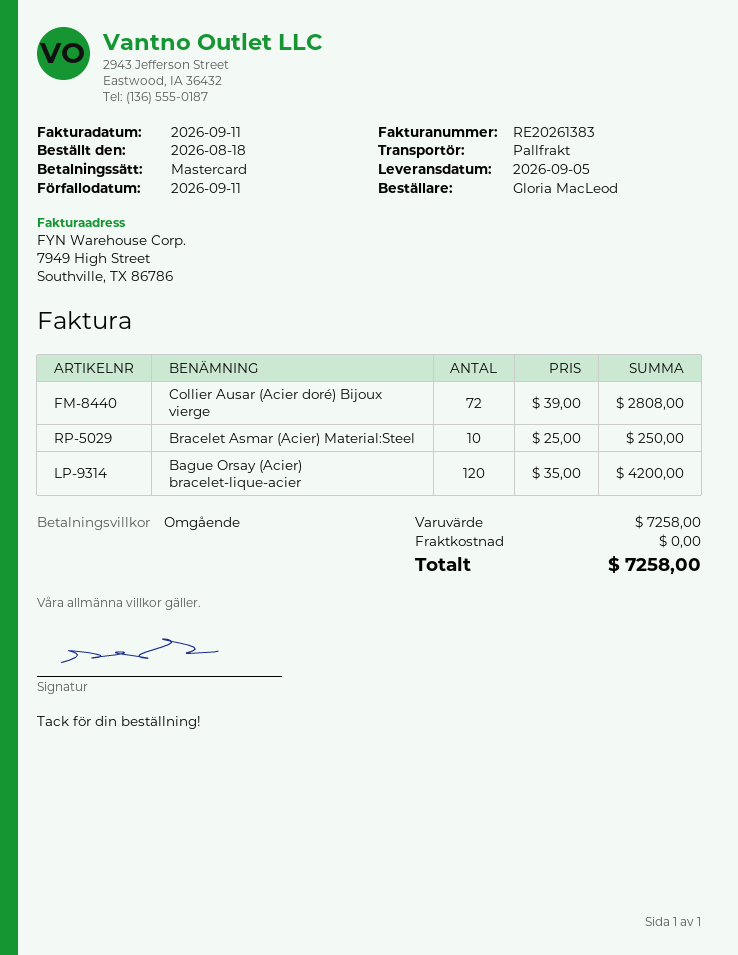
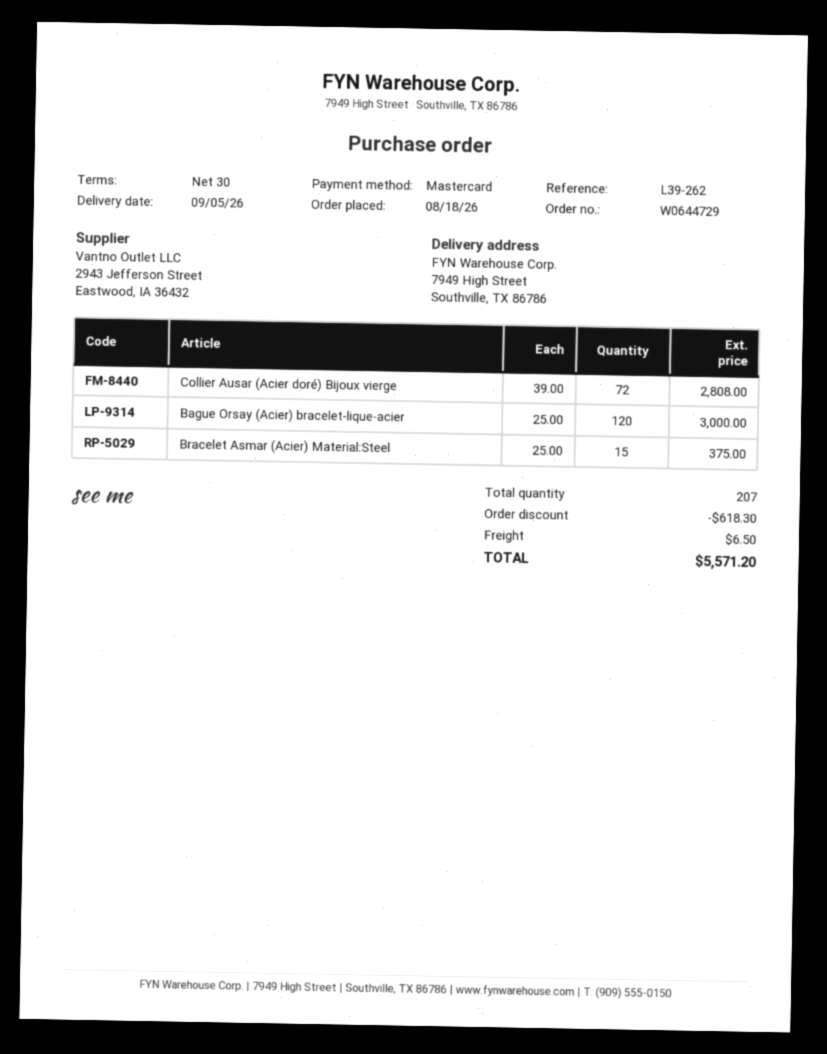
payment terms: on receipt -> 30 days
Bracelet Asmar (Acier) Material:Steel: 10 x 25.00 = 250.00 -> 15 x 25.00 = 375.00
Bague Orsay (Acier) bracelet-lique-acier: 120 x 35.00 = 4200.00 -> 120 x 25.00 = 3000.00
discount: none -> 618.30
shipping: 0.00 -> 6.50
total: 7258.00 -> 5571.20

